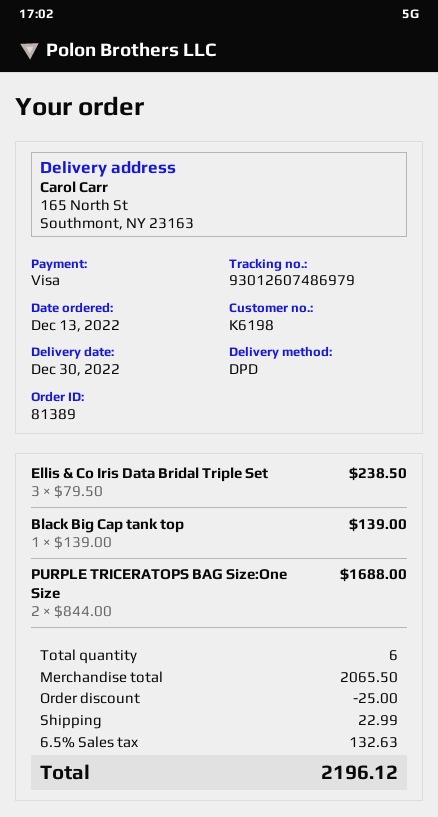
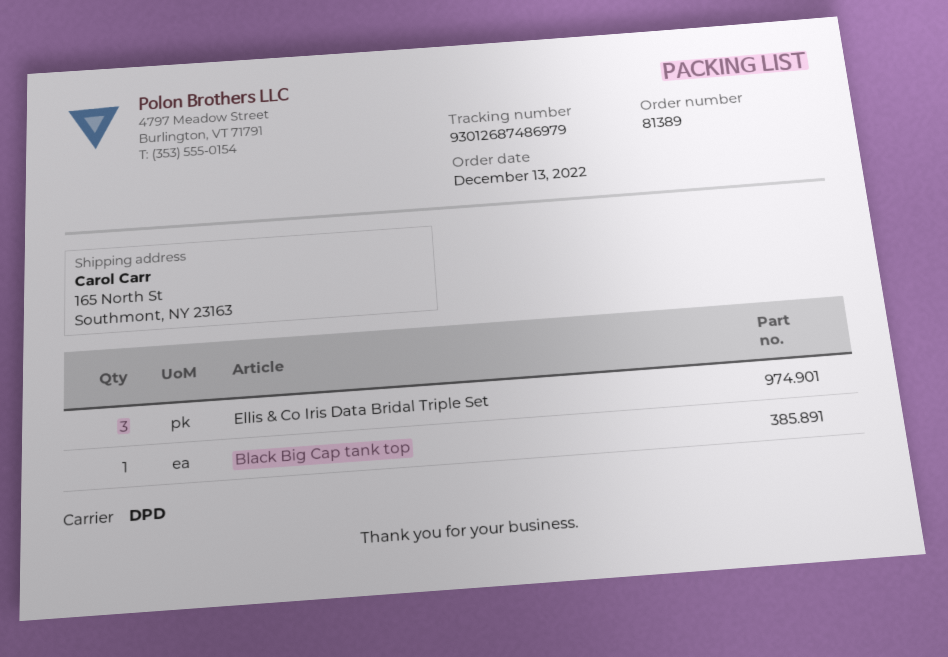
tracking number: 93012607486979 -> 93012687486979
PURPLE TRICERATOPS BAG Size:One Size: 2 -> none

